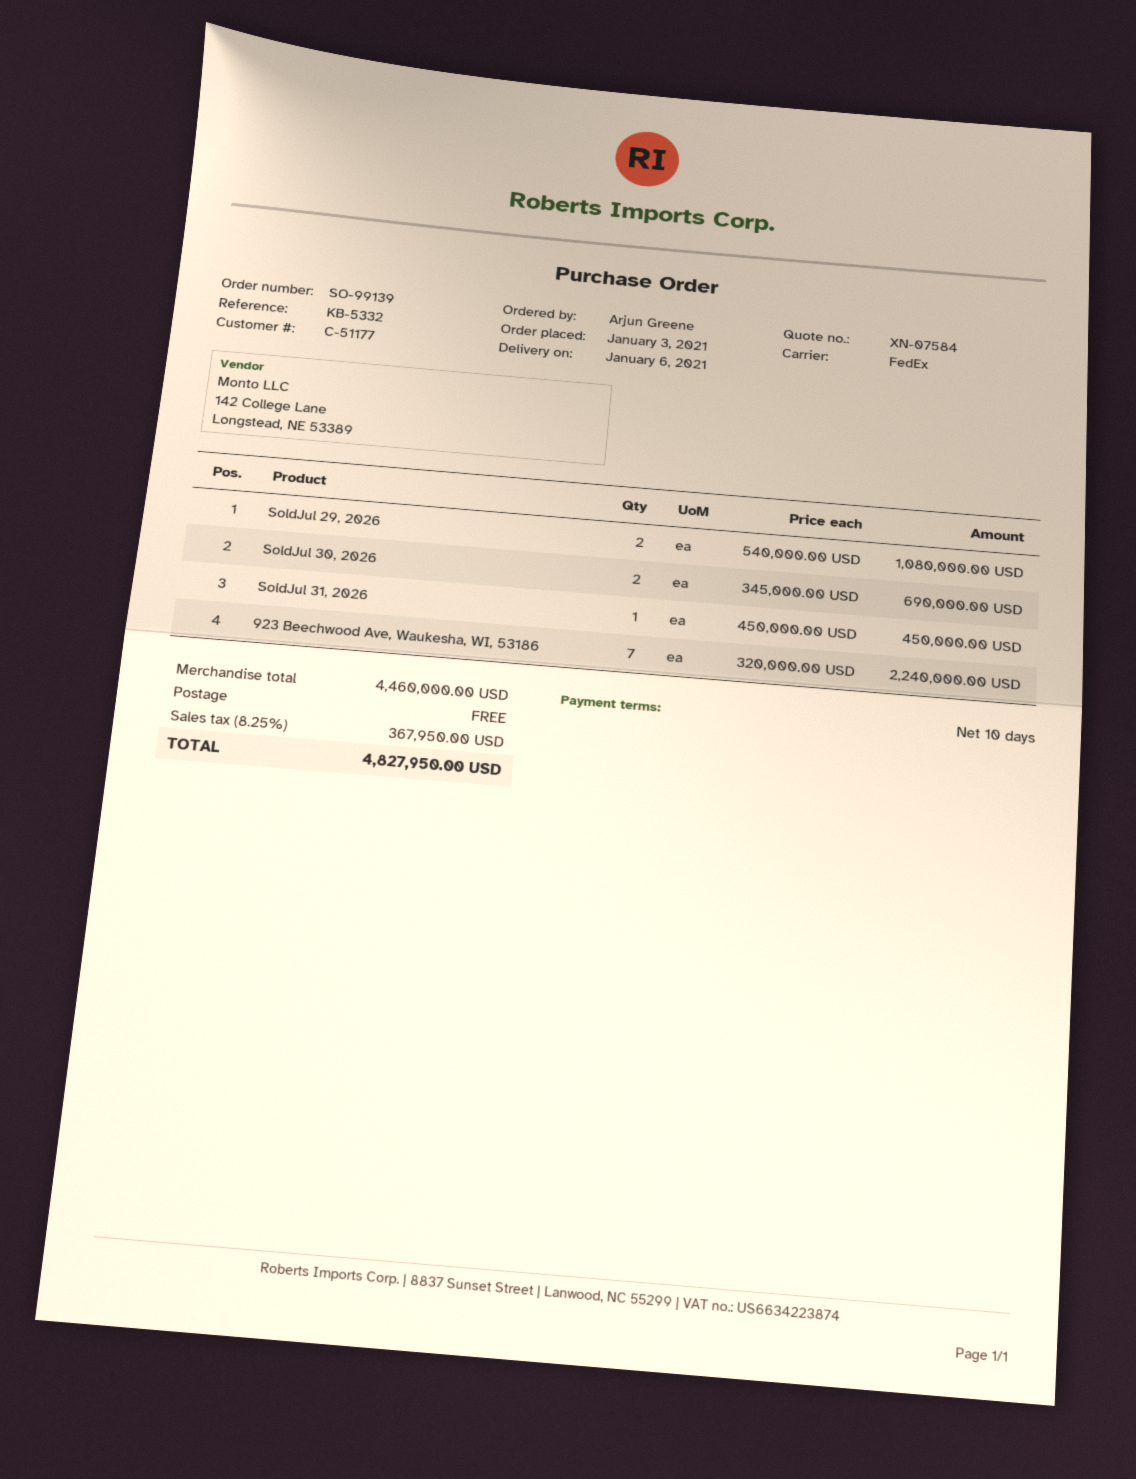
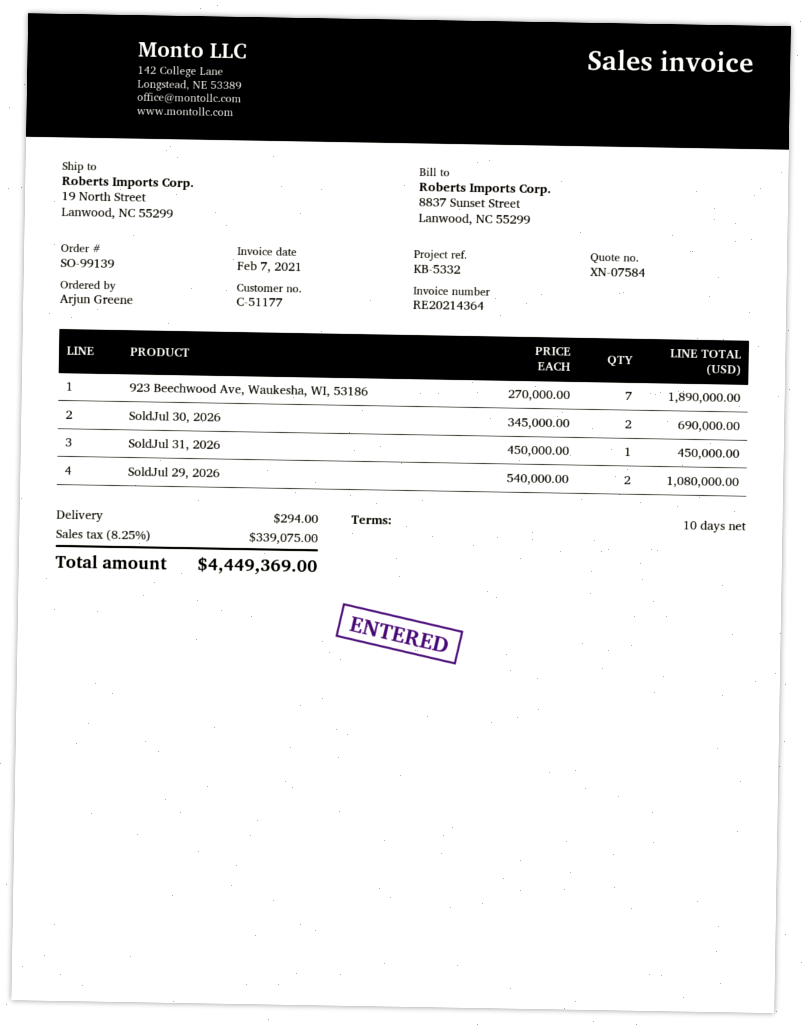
923 Beechwood Ave, Waukesha, WI, 53186: 7 x 320000.00 = 2240000.00 -> 7 x 270000.00 = 1890000.00
shipping: 0.00 -> 294.00
tax: 8.25% = 367950.00 -> 8.25% = 339075.00
total: 4827950.00 -> 4449369.00

